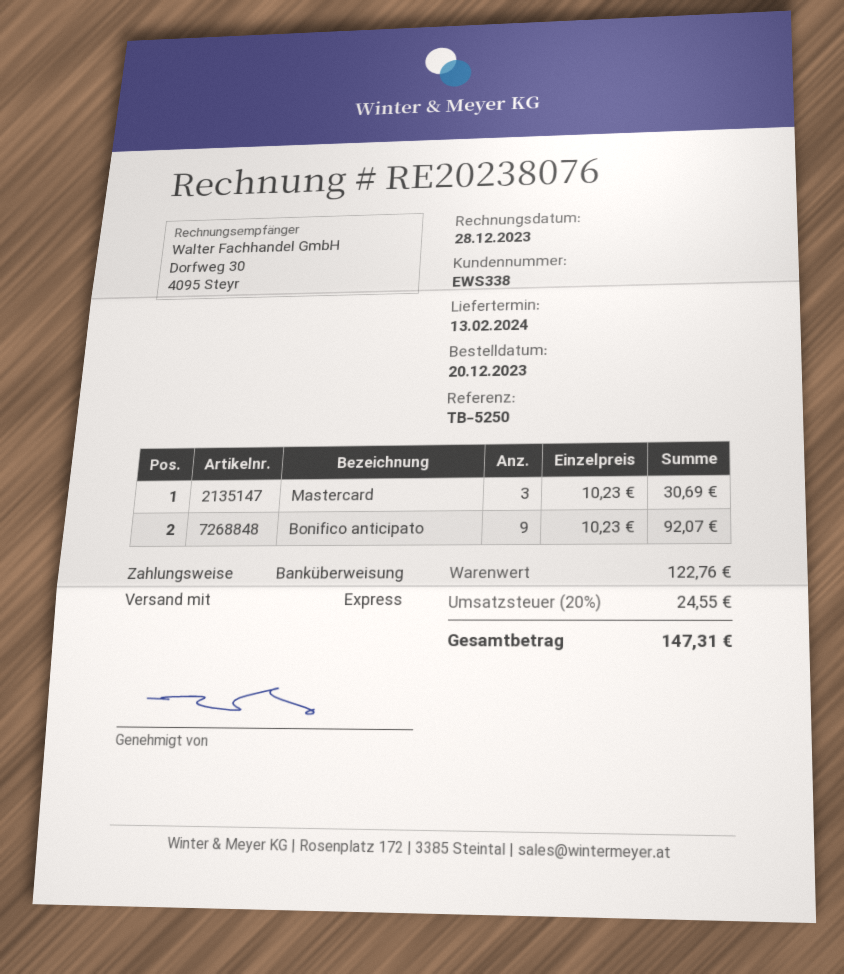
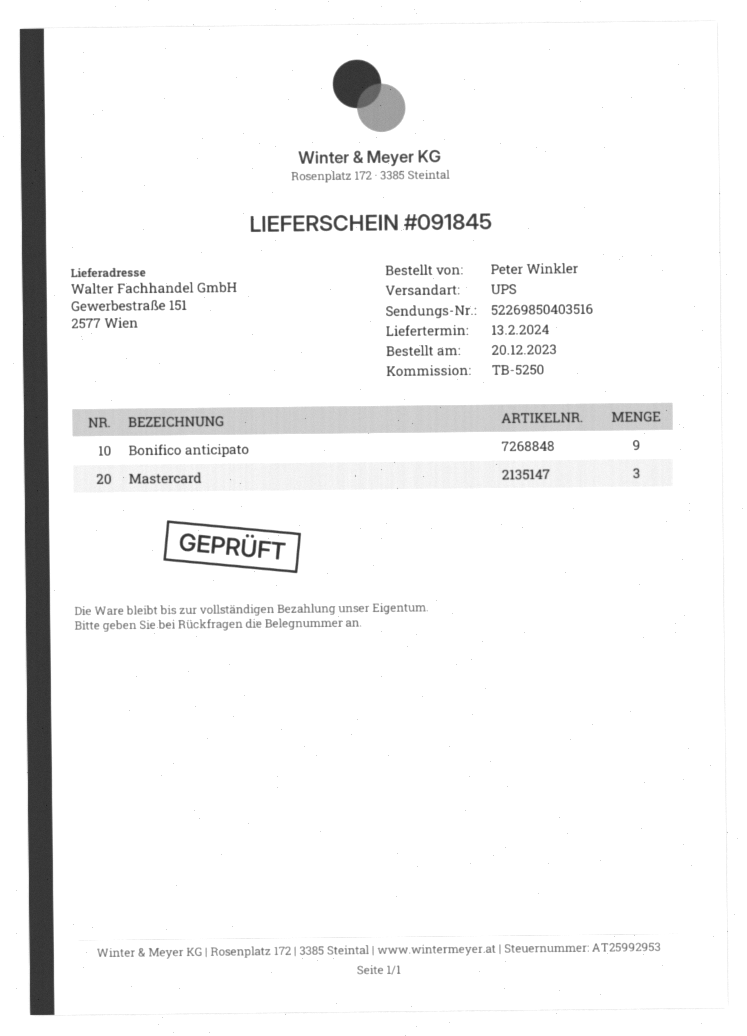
shipping method: express -> UPS

